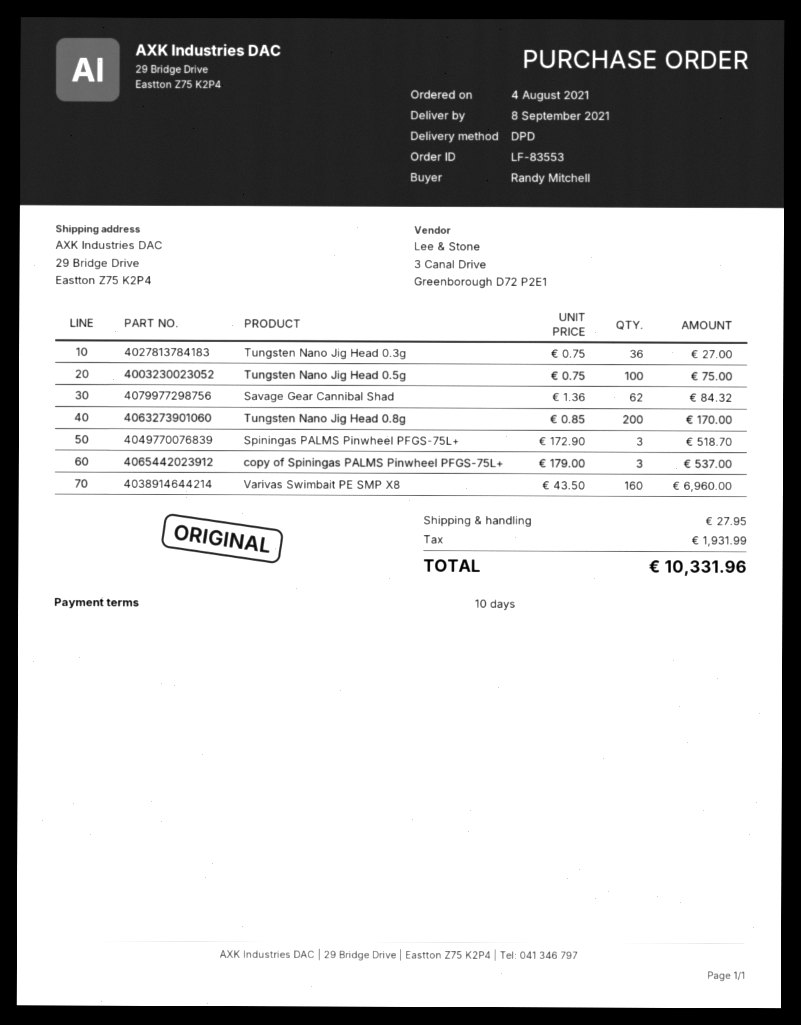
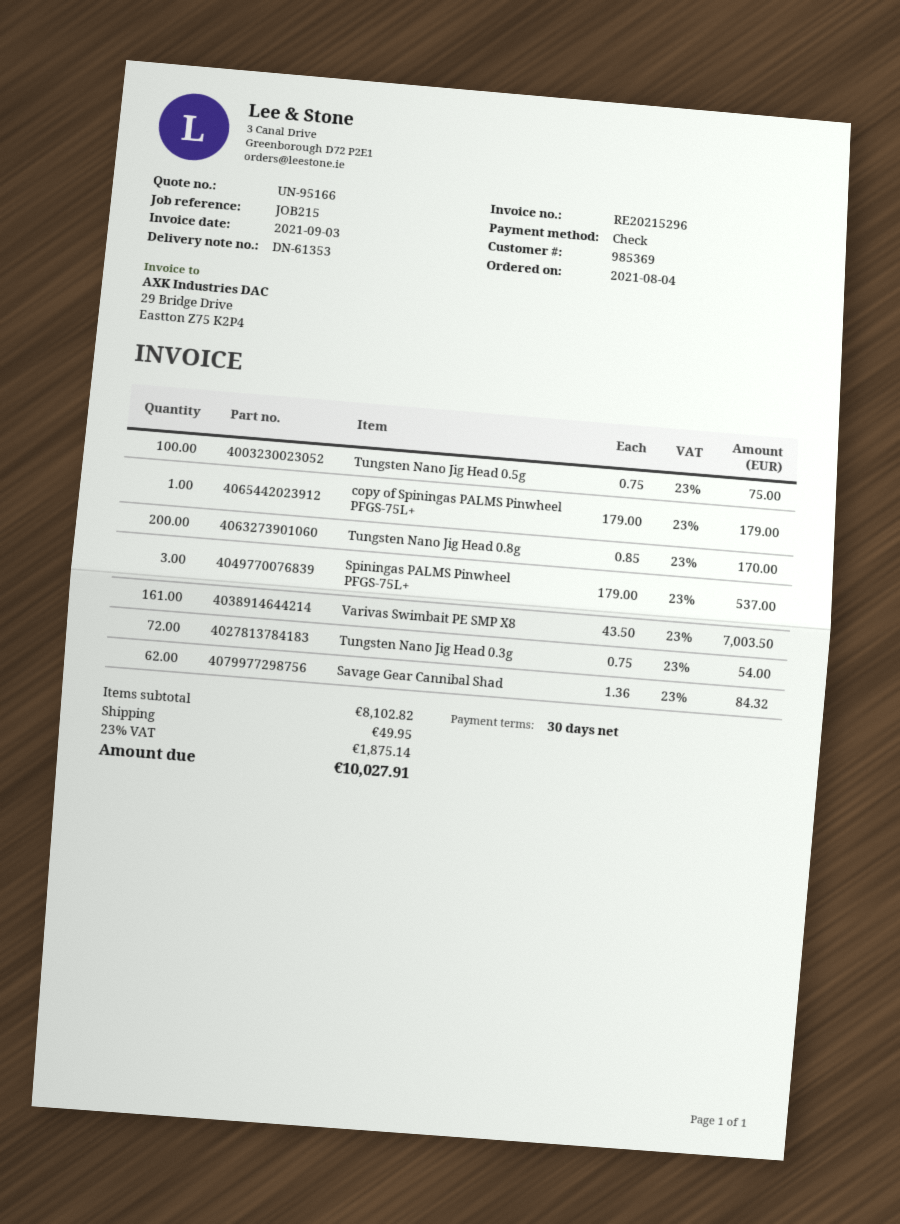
payment terms: 10 days -> 30 days
Tungsten Nano Jig Head 0.3g: 36 x 0.75 = 27.00 -> 72 x 0.75 = 54.00
Spiningas PALMS Pinwheel PFGS-75L+: 3 x 172.90 = 518.70 -> 3 x 179.00 = 537.00
copy of Spiningas PALMS Pinwheel PFGS-75L+: 3 x 179.00 = 537.00 -> 1 x 179.00 = 179.00
Varivas Swimbait PE SMP X8: 160 x 43.50 = 6960.00 -> 161 x 43.50 = 7003.50
shipping: 27.95 -> 49.95
tax: 1931.99 -> 1875.14
total: 10331.96 -> 10027.91

